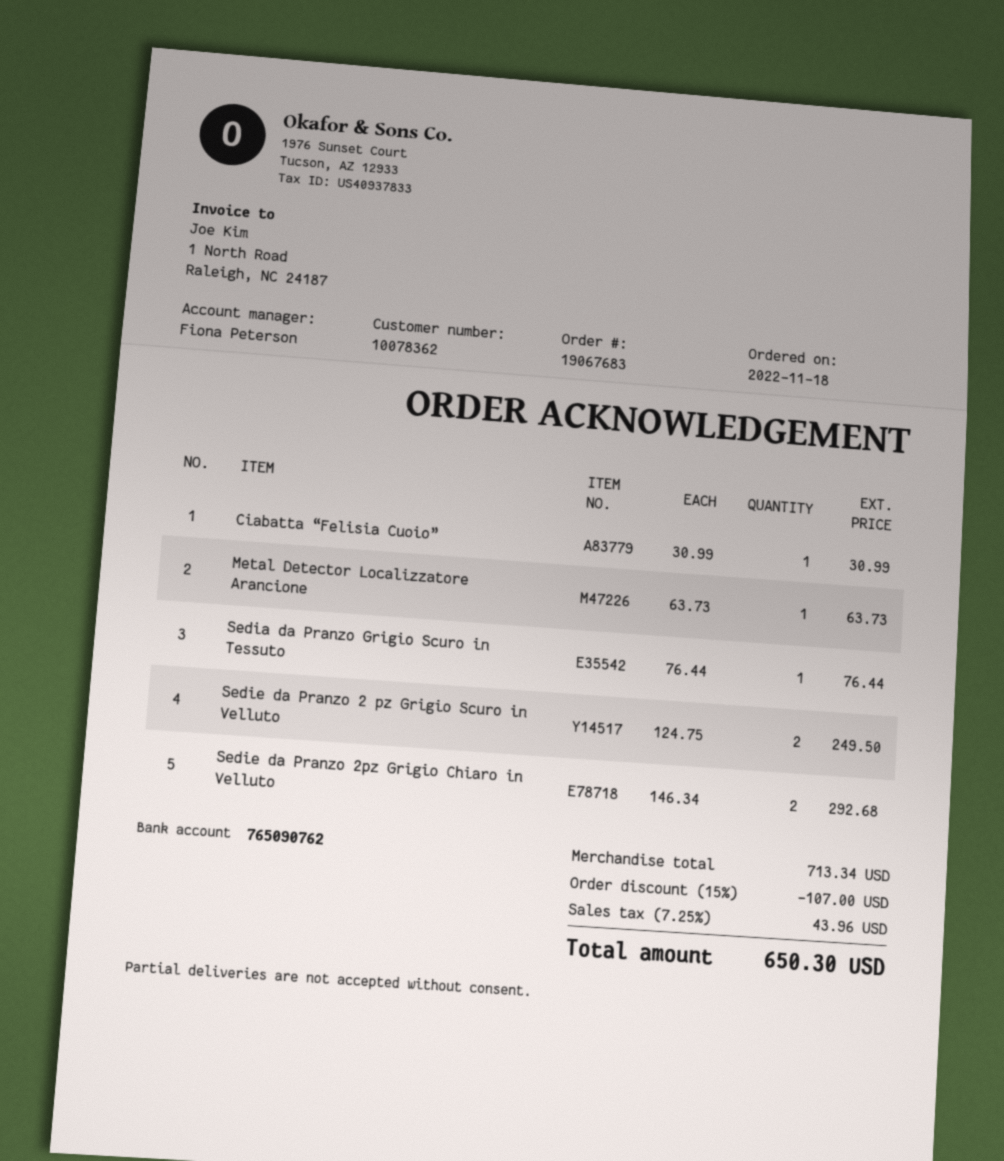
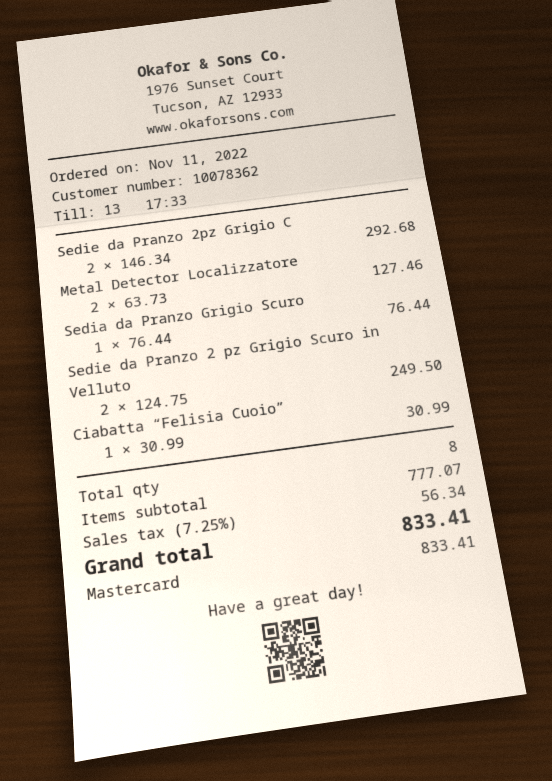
order date: 2022-11-18 -> 2022-11-11
Metal Detector Localizzatore Arancione: 1 x 63.73 = 63.73 -> 2 x 63.73 = 127.46
subtotal: 713.34 -> 777.07
discount: 15% = 107.00 -> none
tax: 7.25% = 43.96 -> 7.25% = 56.34
total: 650.30 -> 833.41

